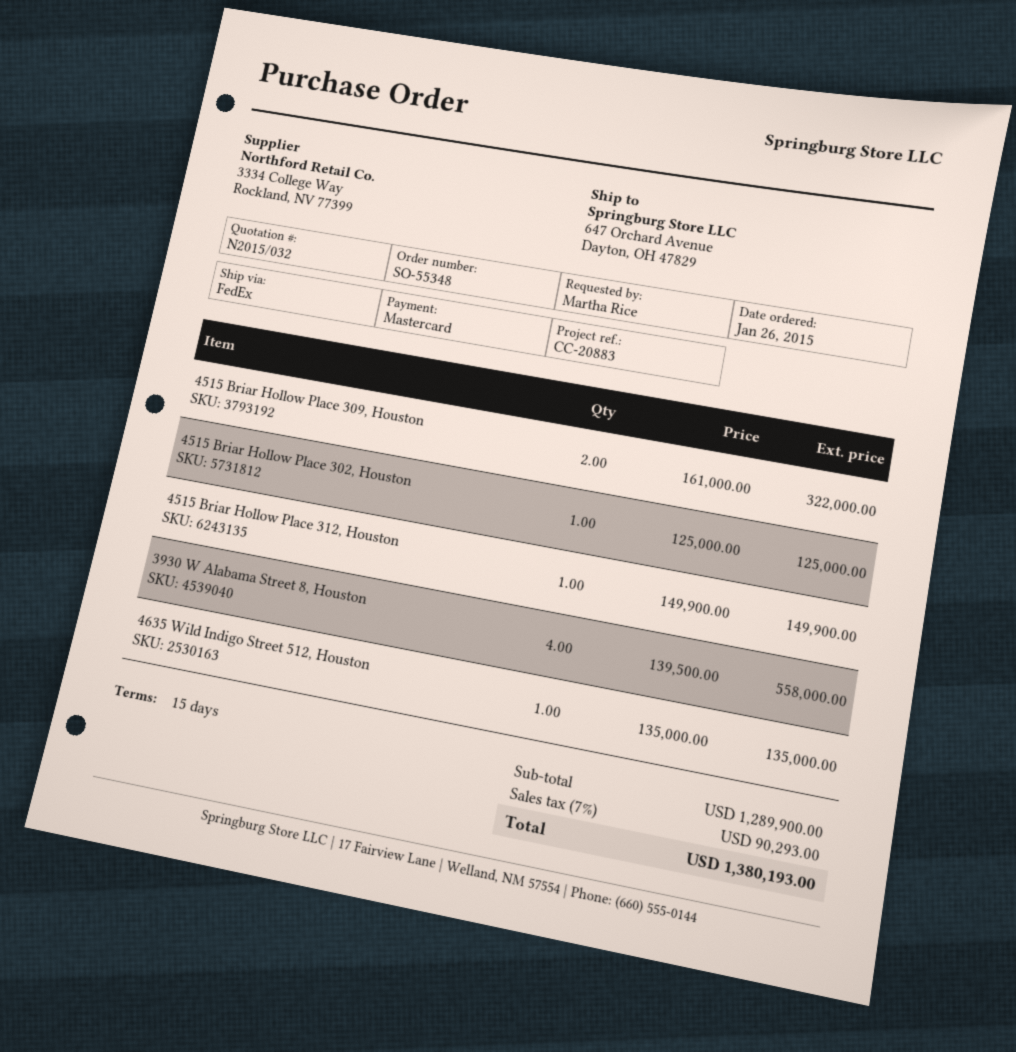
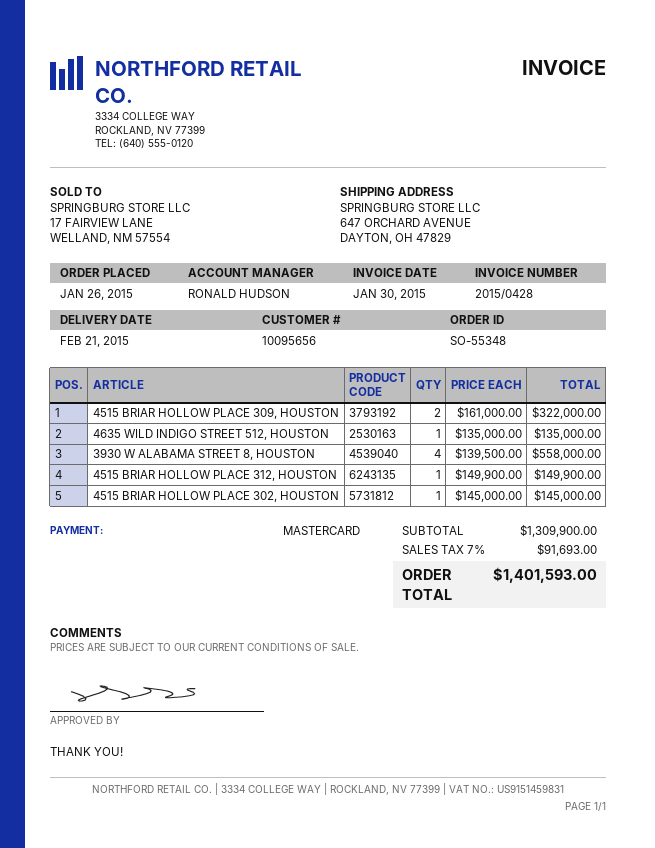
4515 Briar Hollow Place 302, Houston: 1 x 125000.00 = 125000.00 -> 1 x 145000.00 = 145000.00
subtotal: 1289900.00 -> 1309900.00
tax: 7% = 90293.00 -> 7% = 91693.00
total: 1380193.00 -> 1401593.00

